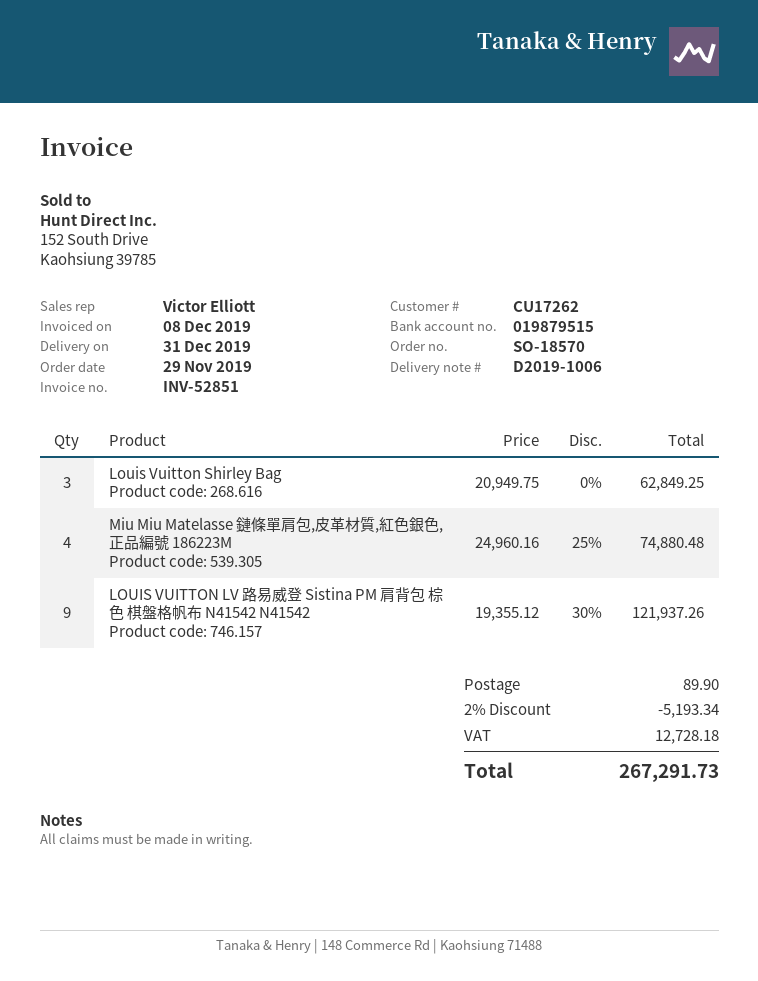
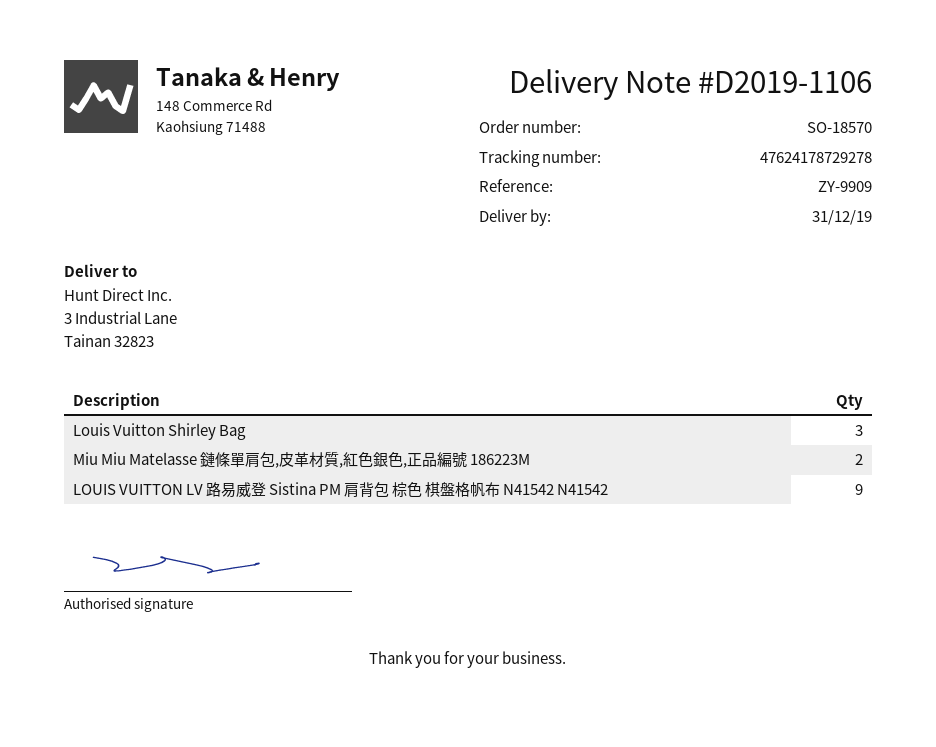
delivery note number: D2019-1006 -> D2019-1106
Miu Miu Matelasse 鏈條單肩包,皮革材質,紅色銀色,正品編號 186223M: 4 -> 2

